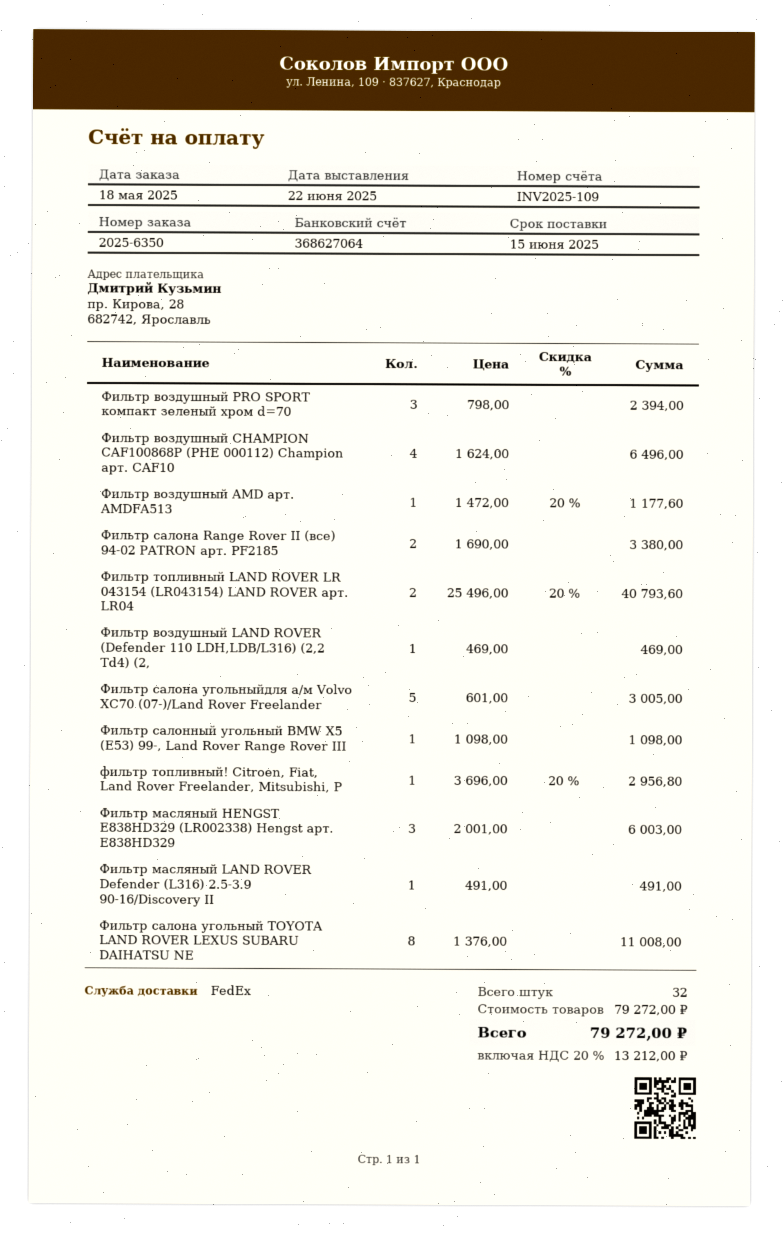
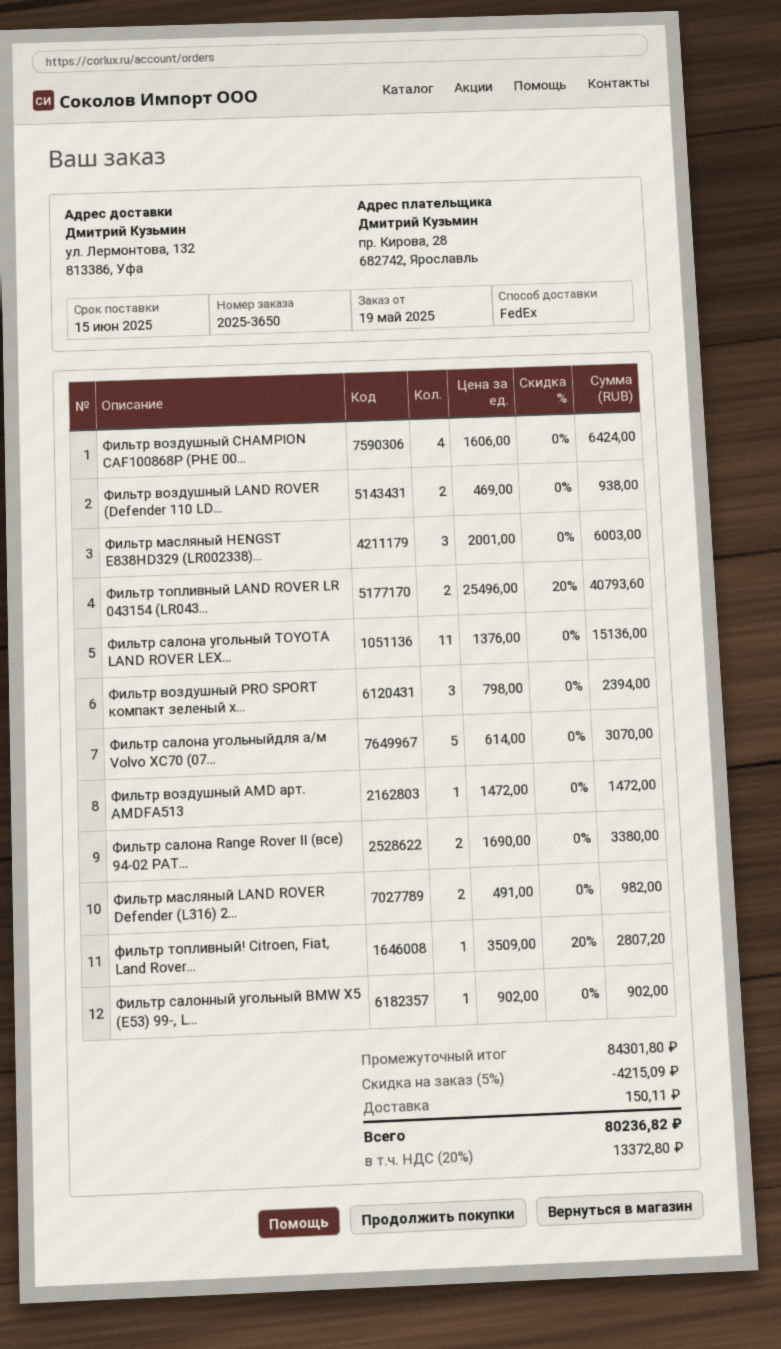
order number: 2025-6350 -> 2025-3650
order date: 2025-05-18 -> 2025-05-19
Фильтр воздушный CHAMPION CAF100868P (PHE 000112) Champion арт. CAF10: 4 x 1624.00 = 6496.00 -> 4 x 1606.00 = 6424.00
Фильтр воздушный AMD арт. AMDFA513: 1 x 1472.00 - 20% = 1177.60 -> 1 x 1472.00 = 1472.00
Фильтр воздушный LAND ROVER (Defender 110 LDH,LDB/L316) (2,2 Td4) (2,: 1 x 469.00 = 469.00 -> 2 x 469.00 = 938.00
Фильтр салона угольныйдля а/м Volvo XC70 (07-)/Land Rover Freelander: 5 x 601.00 = 3005.00 -> 5 x 614.00 = 3070.00
Фильтр салонный угольный BMW X5 (E53) 99-, Land Rover Range Rover III: 1 x 1098.00 = 1098.00 -> 1 x 902.00 = 902.00
фильтр топливный! Citroen, Fiat, Land Rover Freelander, Mitsubishi, P: 1 x 3696.00 - 20% = 2956.80 -> 1 x 3509.00 - 20% = 2807.20
Фильтр масляный LAND ROVER Defender (L316) 2.5-3.9 90-16/Discovery II: 1 x 491.00 = 491.00 -> 2 x 491.00 = 982.00
Фильтр салона угольный TOYOTA LAND ROVER LEXUS SUBARU DAIHATSU NE: 8 x 1376.00 = 11008.00 -> 11 x 1376.00 = 15136.00
subtotal: 79272.00 -> 84301.80
discount: none -> 5% = 4215.09
shipping: none -> 150.11
tax: 20% = 13212.00 -> 20% = 13372.80
total: 79272.00 -> 80236.82

